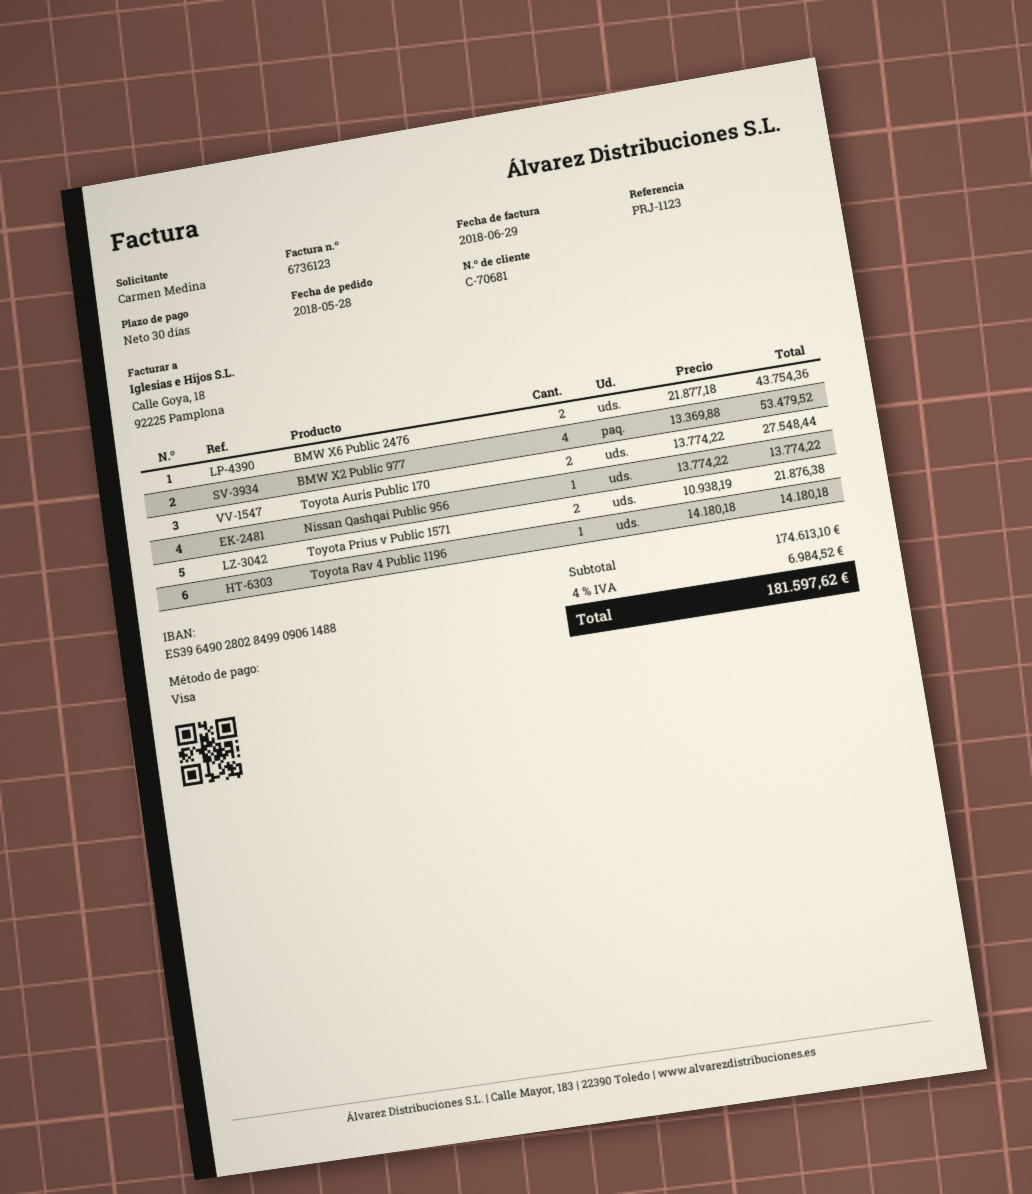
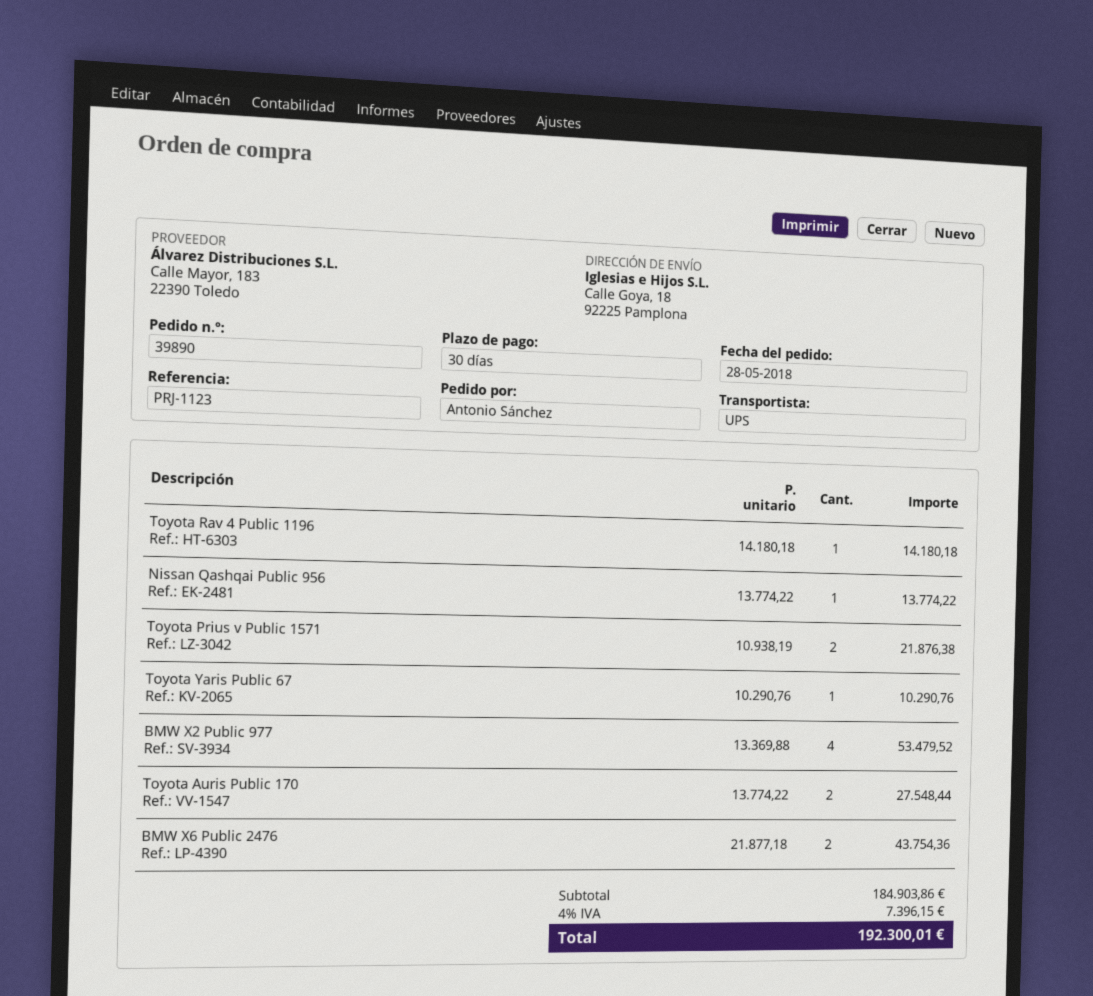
ordered by: Carmen Medina -> Antonio Sánchez
Toyota Yaris Public 67: none -> 1 x 10290.76 = 10290.76
subtotal: 174613.10 -> 184903.86
tax: 4% = 6984.52 -> 4% = 7396.15
total: 181597.62 -> 192300.01

